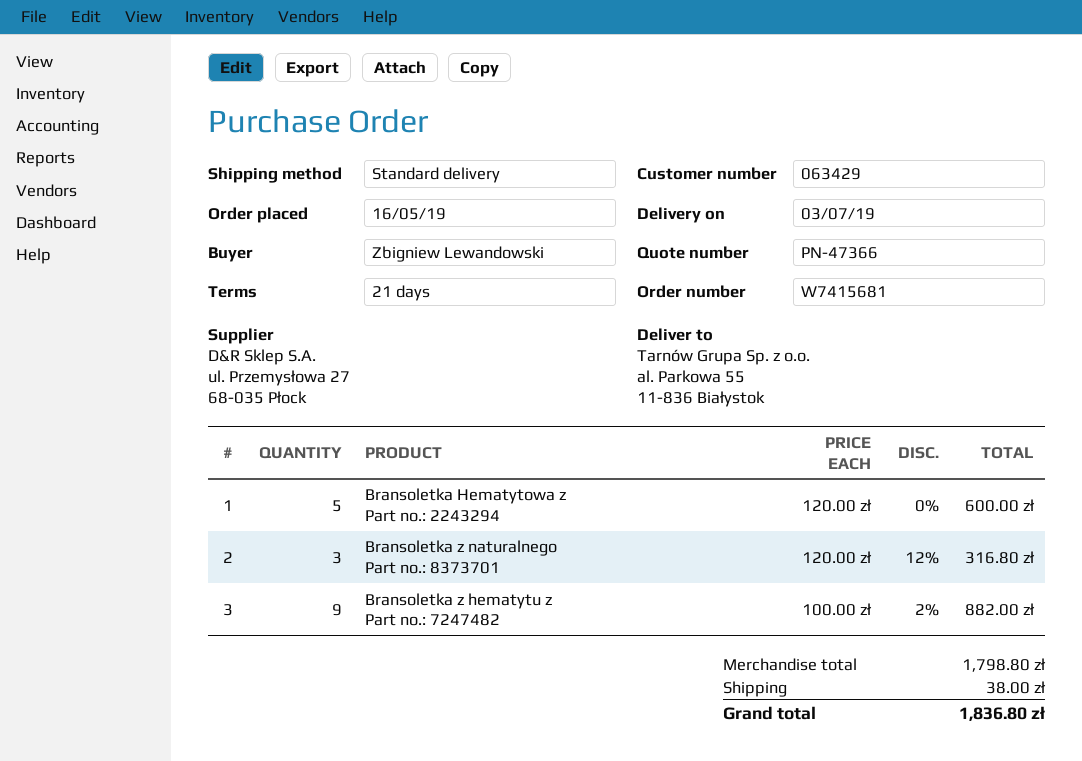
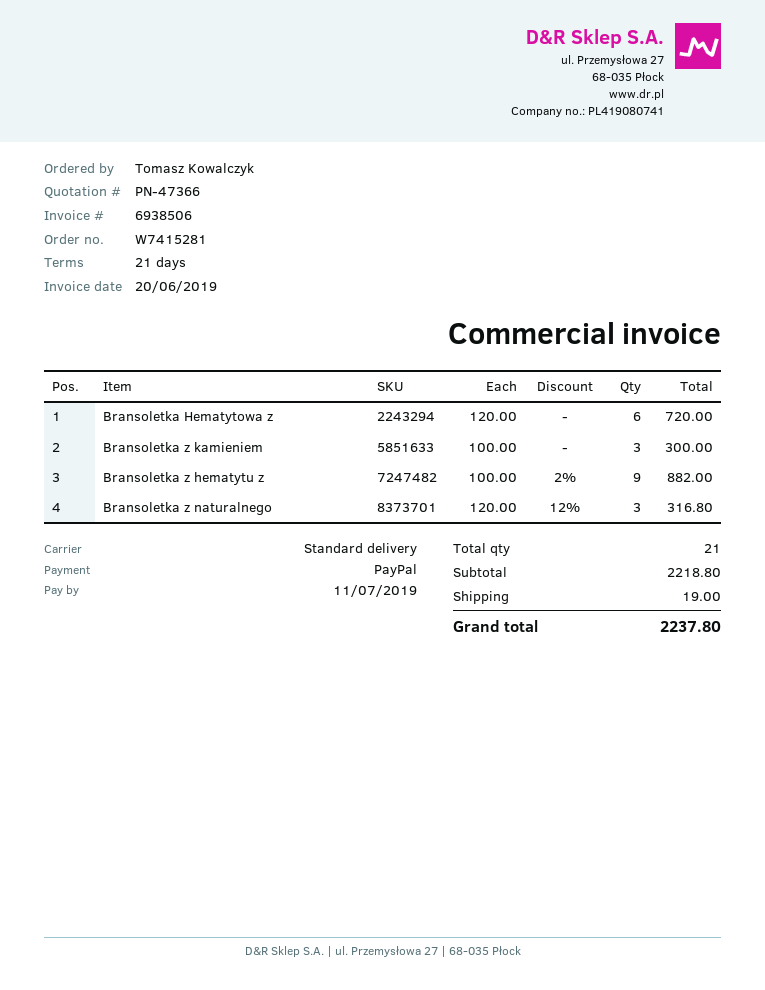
order number: W7415681 -> W7415281
ordered by: Zbigniew Lewandowski -> Tomasz Kowalczyk
Bransoletka Hematytowa z: 5 x 120.00 = 600.00 -> 6 x 120.00 = 720.00
Bransoletka z kamieniem: none -> 3 x 100.00 = 300.00
subtotal: 1798.80 -> 2218.80
shipping: 38.00 -> 19.00
total: 1836.80 -> 2237.80

